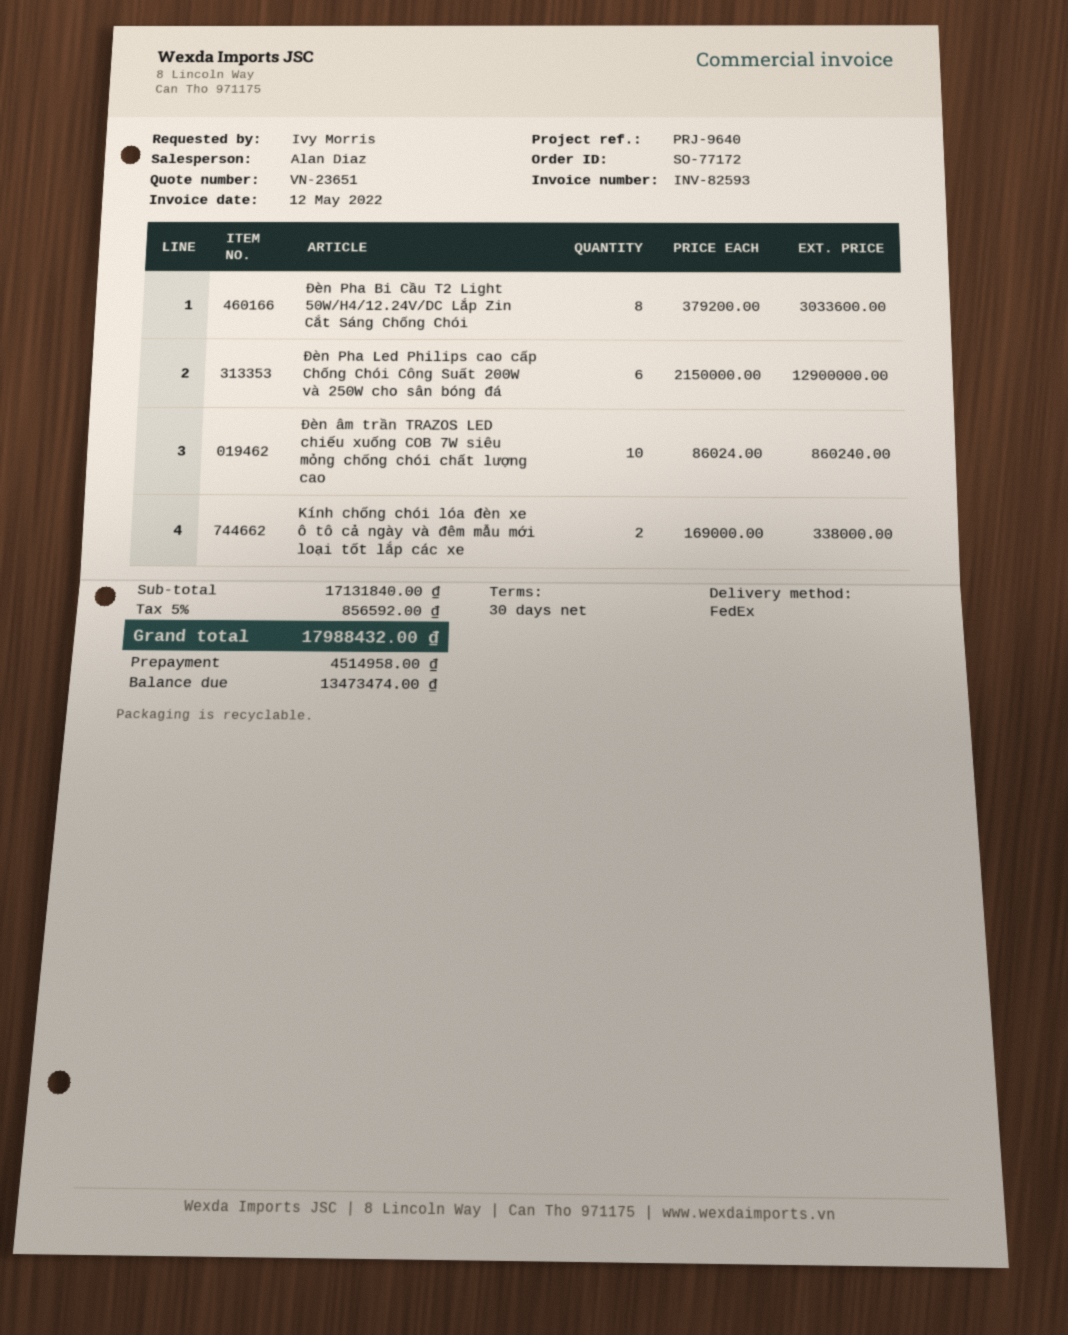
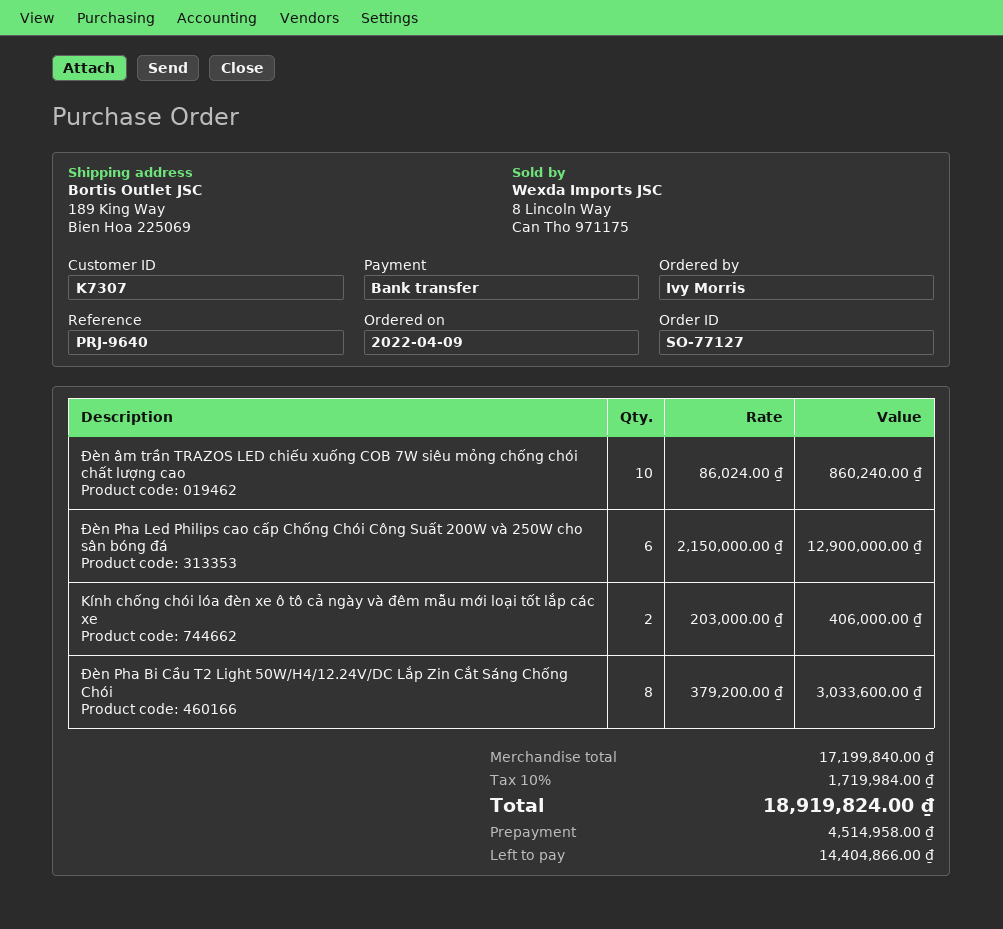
order number: SO-77172 -> SO-77127
Kính chống chói lóa đèn xe ô tô cả ngày và đêm mẫu mới loại tốt lắp các xe: 2 x 169000.00 = 338000.00 -> 2 x 203000.00 = 406000.00
subtotal: 17131840.00 -> 17199840.00
tax: 5% = 856592.00 -> 10% = 1719984.00
total: 17988432.00 -> 18919824.00
balance: 13473474.00 -> 14404866.00

